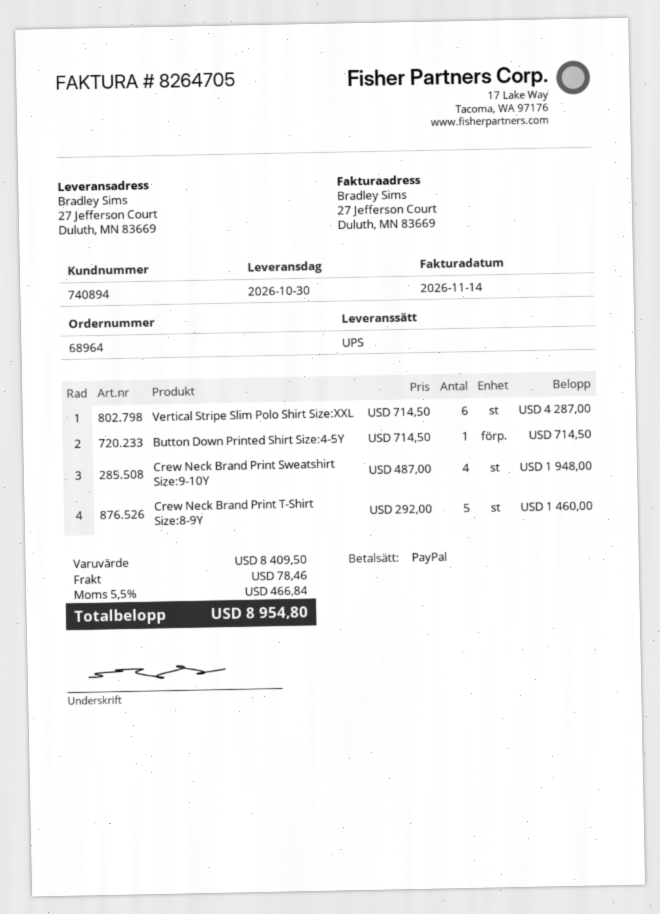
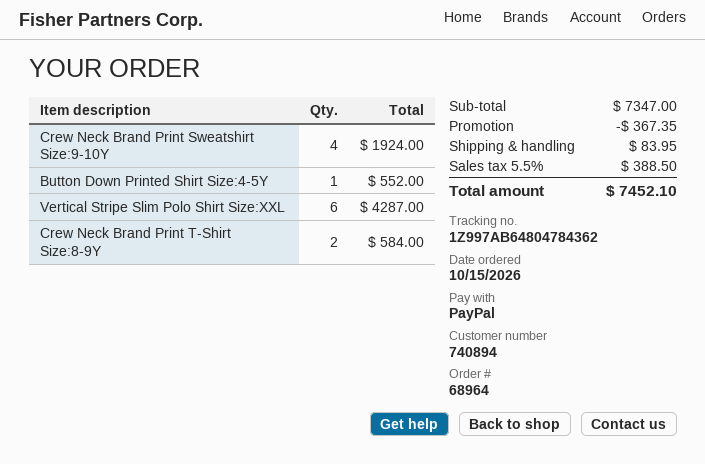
Button Down Printed Shirt Size:4-5Y: 1 for 714.50 -> 1 for 552.00
Crew Neck Brand Print Sweatshirt Size:9-10Y: 4 for 1948.00 -> 4 for 1924.00
Crew Neck Brand Print T-Shirt Size:8-9Y: 5 for 1460.00 -> 2 for 584.00
subtotal: 8409.50 -> 7347.00
discount: none -> 367.35
shipping: 78.46 -> 83.95
tax: 5.5% = 466.84 -> 5.5% = 388.50
total: 8954.80 -> 7452.10

